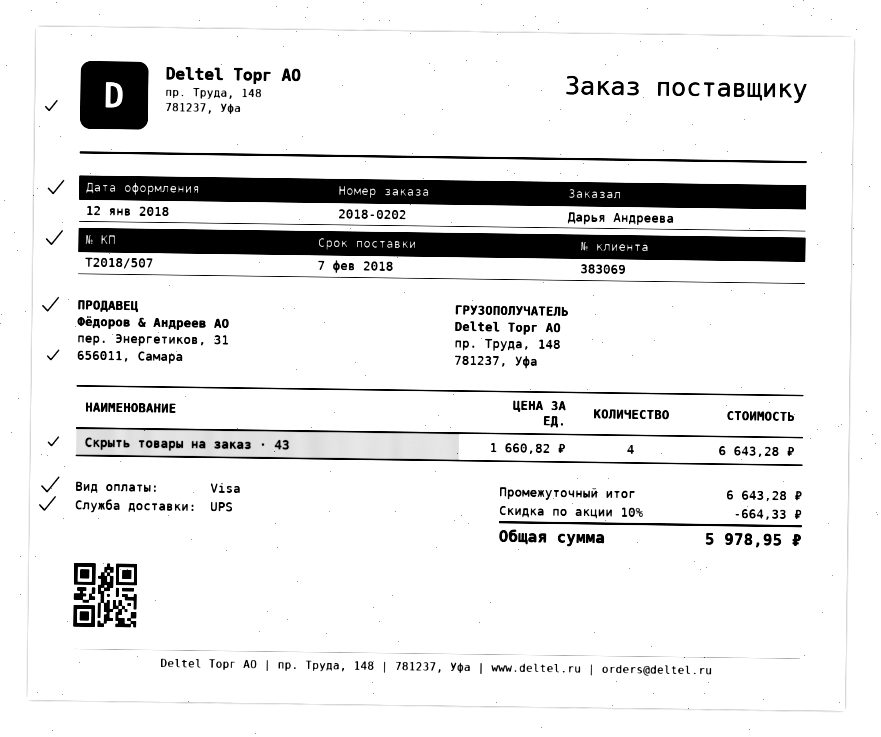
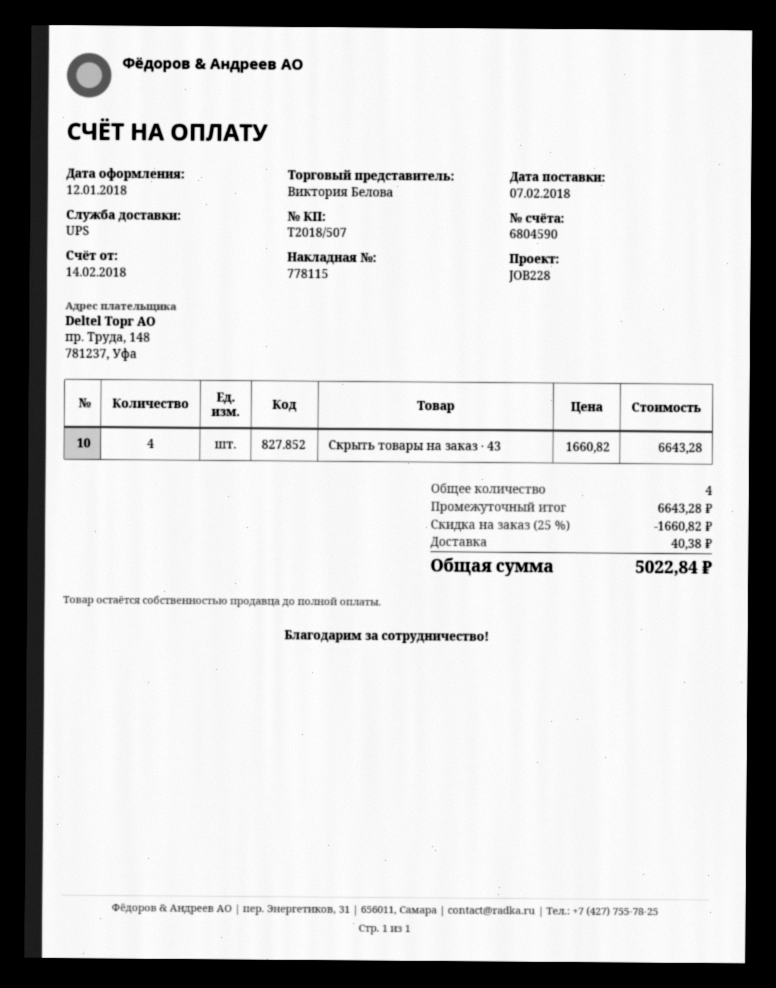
discount: 10% = 664.33 -> 25% = 1660.82
shipping: none -> 40.38
total: 5978.95 -> 5022.84

